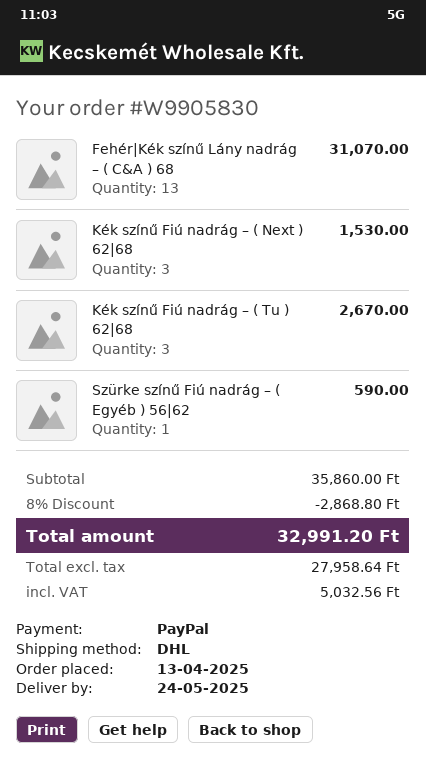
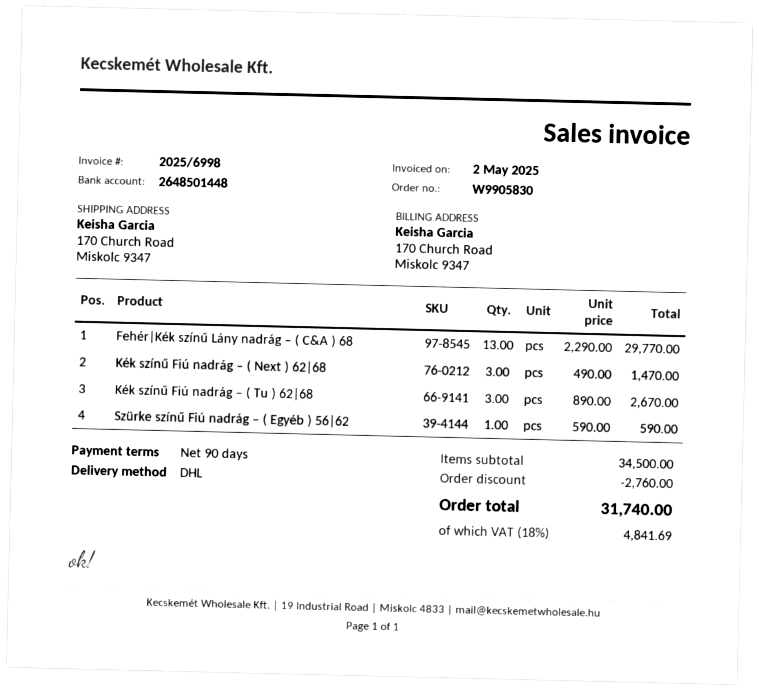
Fehér|Kék színű Lány nadrág – ( C&A ) 68: 13 for 31070.00 -> 13 for 29770.00
Kék színű Fiú nadrág – ( Next ) 62|68: 3 for 1530.00 -> 3 for 1470.00
subtotal: 35860.00 -> 34500.00
discount: 2868.80 -> 2760.00
tax: 5032.56 -> 4841.69
total: 32991.20 -> 31740.00

